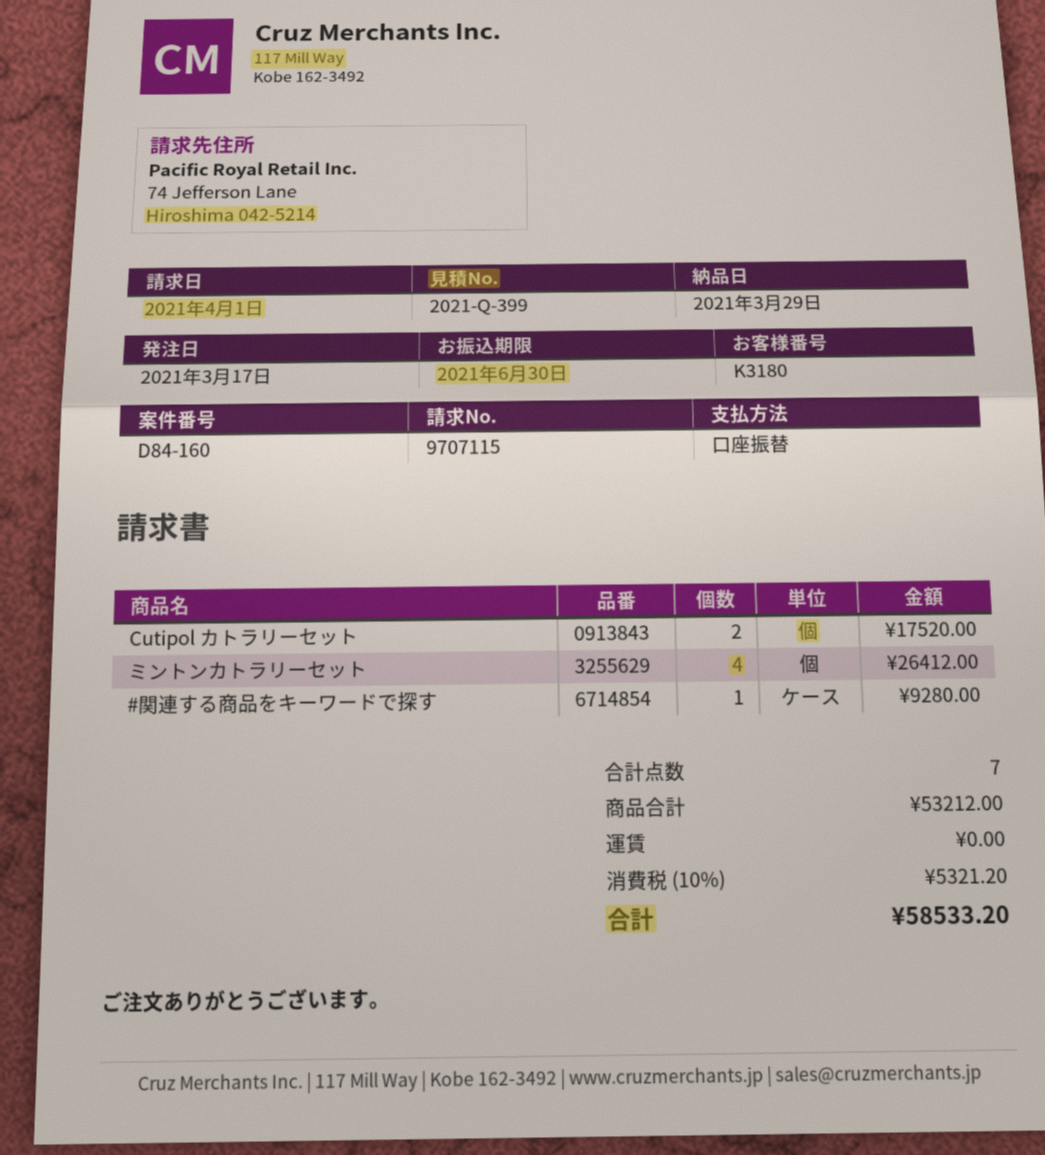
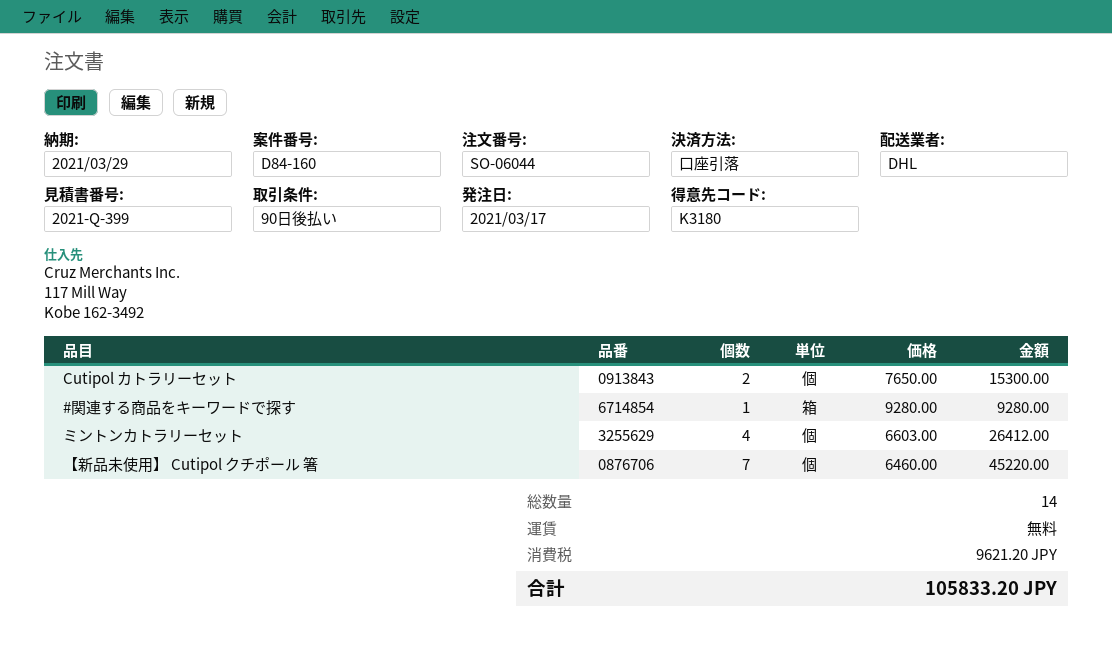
Cutipol カトラリーセット: 2 for 17520.00 -> 2 for 15300.00
【新品未使用】 Cutipol クチポール 箸: none -> 7 for 45220.00
total quantity: 7 -> 14
tax: 5321.20 -> 9621.20
total: 58533.20 -> 105833.20

